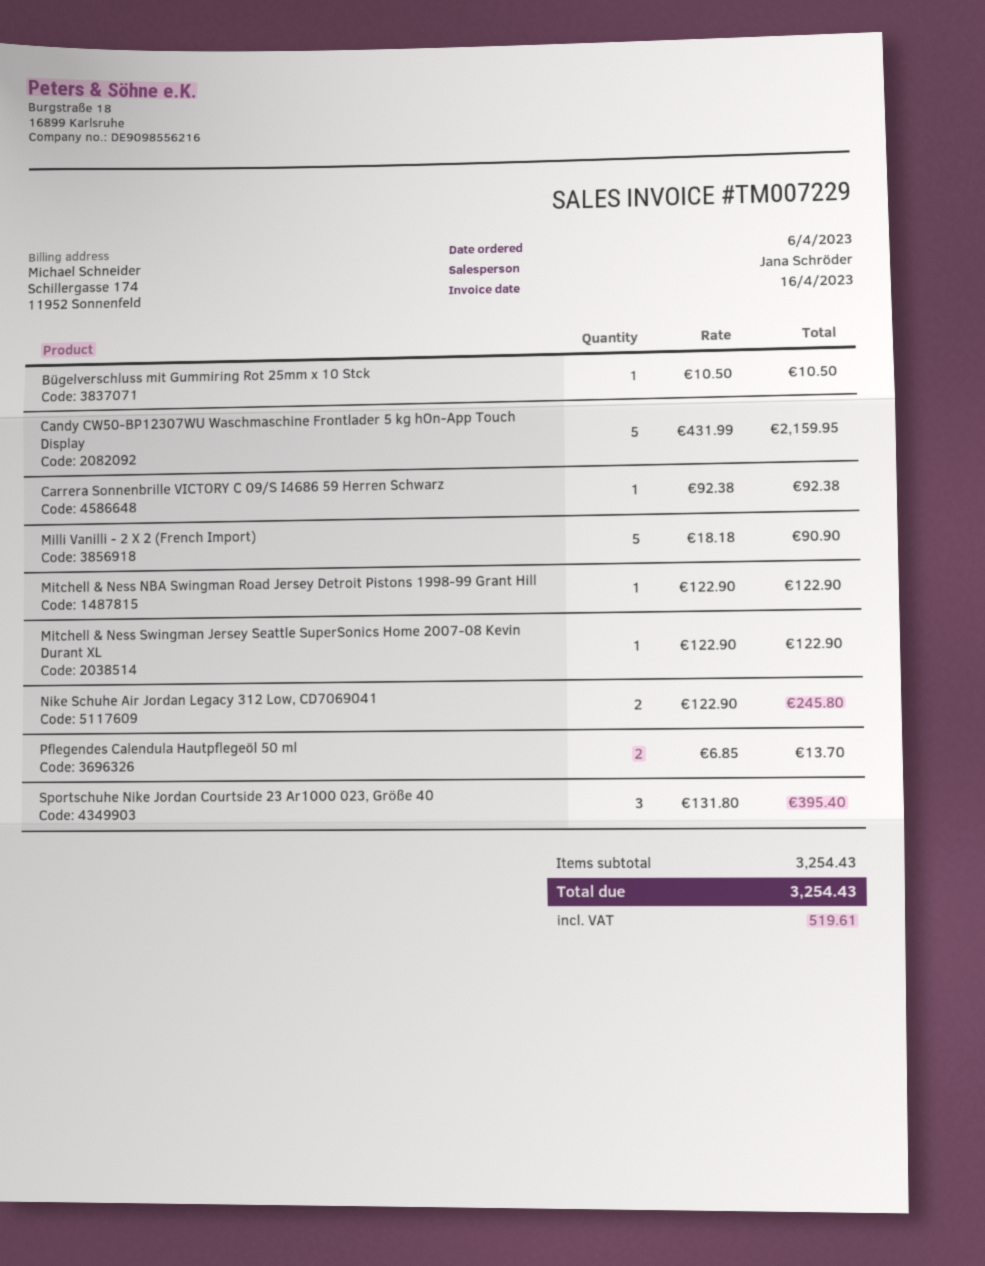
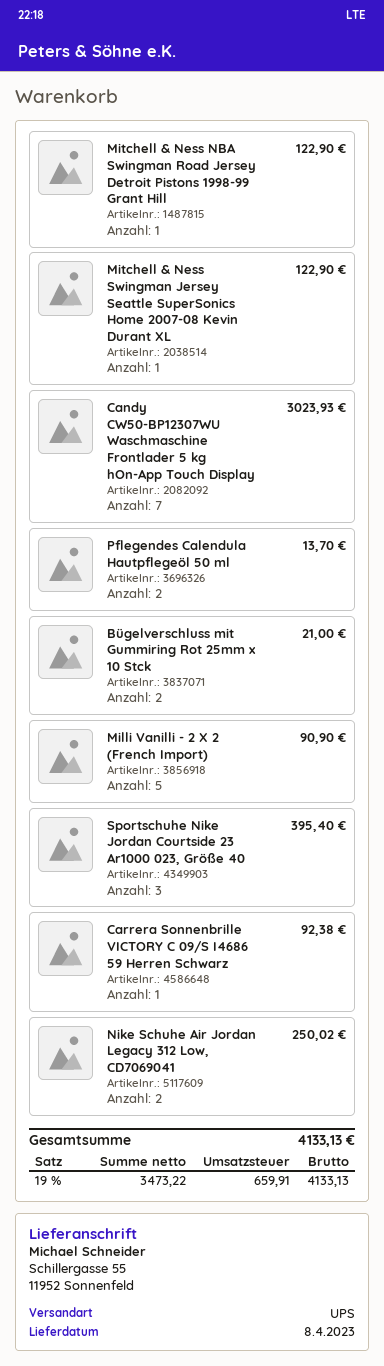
Bügelverschluss mit Gummiring Rot 25mm x 10 Stck: 1 for 10.50 -> 2 for 21.00
Candy CW50-BP12307WU Waschmaschine Frontlader 5 kg hOn-App Touch Display: 5 for 2159.95 -> 7 for 3023.93
Nike Schuhe Air Jordan Legacy 312 Low, CD7069041: 2 for 245.80 -> 2 for 250.02
tax: 519.61 -> 659.91
total: 3254.43 -> 4133.13

